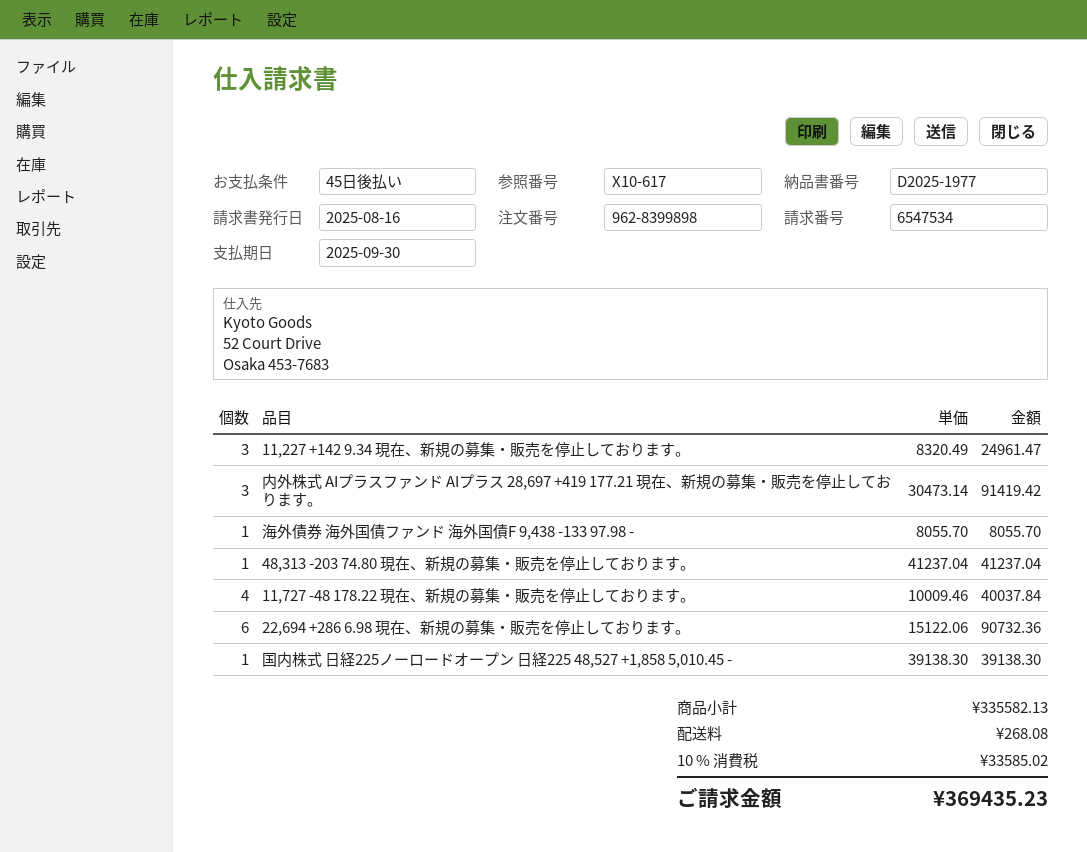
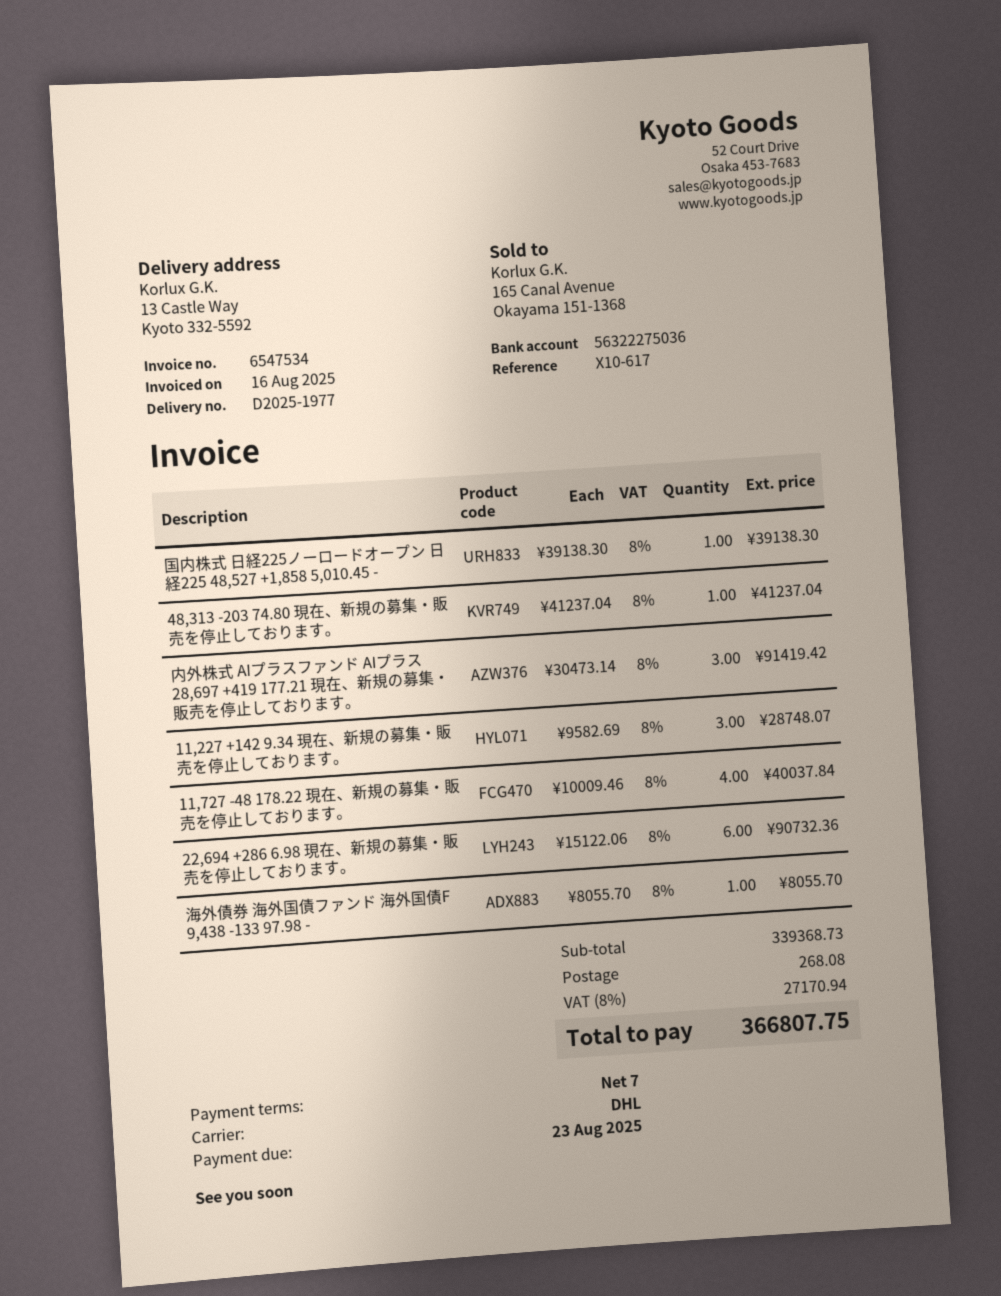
payment terms: 45 days -> 7 days
due date: 2025-09-30 -> 2025-08-23
11,227 +142 9.34 現在、新規の募集・販売を停止しております。: 3 x 8320.49 = 24961.47 -> 3 x 9582.69 = 28748.07
subtotal: 335582.13 -> 339368.73
tax: 10% = 33585.02 -> 8% = 27170.94
total: 369435.23 -> 366807.75

